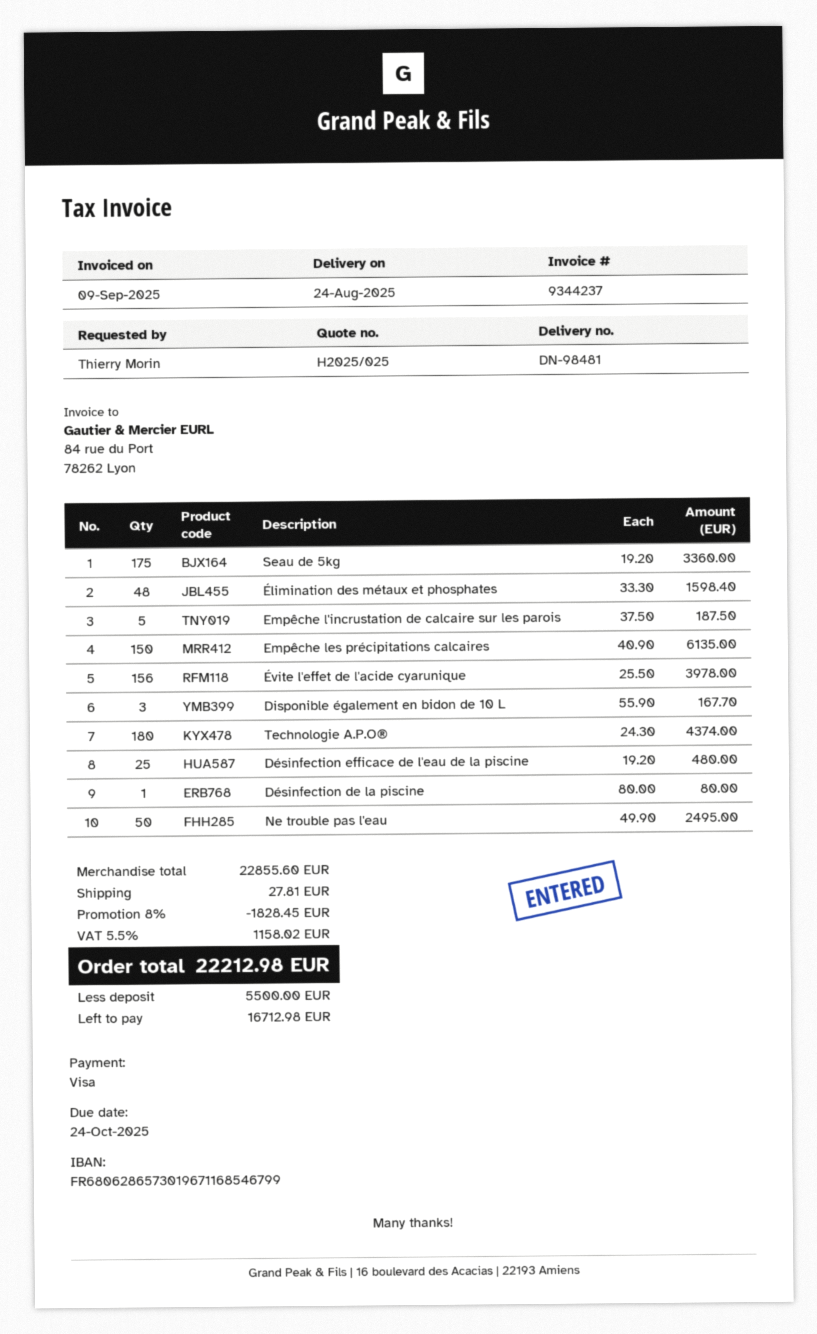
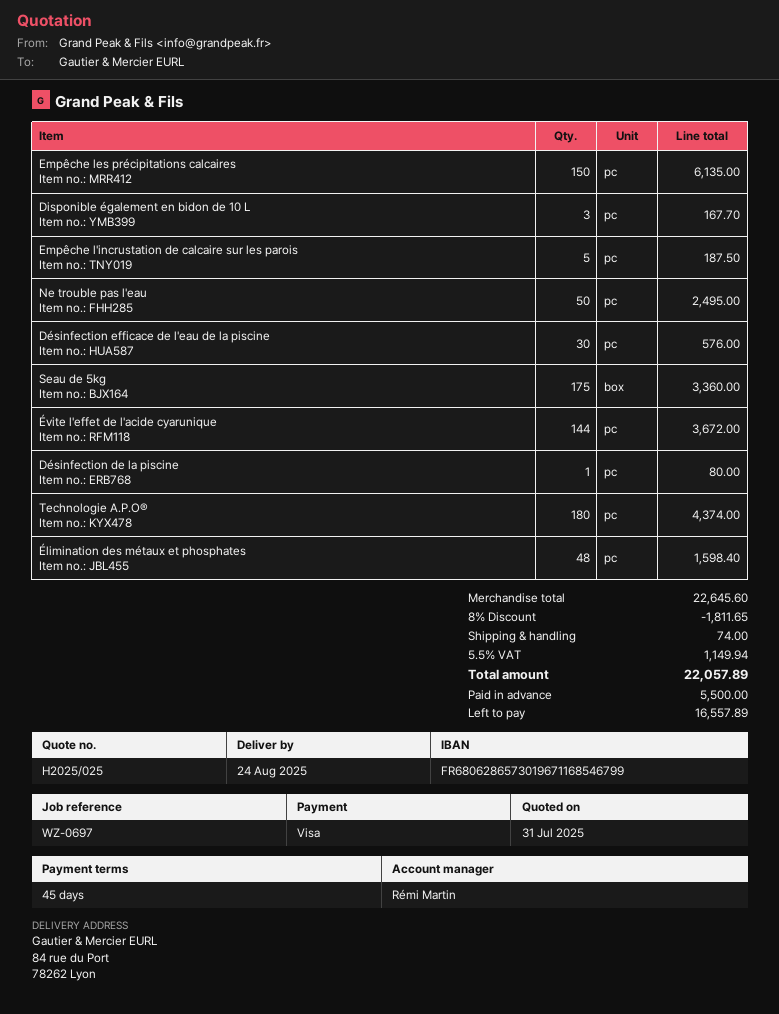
Évite l'effet de l'acide cyarunique: 156 for 3978.00 -> 144 for 3672.00
Désinfection efficace de l'eau de la piscine: 25 for 480.00 -> 30 for 576.00
subtotal: 22855.60 -> 22645.60
discount: 8% = 1828.45 -> 8% = 1811.65
shipping: 27.81 -> 74.00
tax: 5.5% = 1158.02 -> 5.5% = 1149.94
total: 22212.98 -> 22057.89
balance: 16712.98 -> 16557.89

